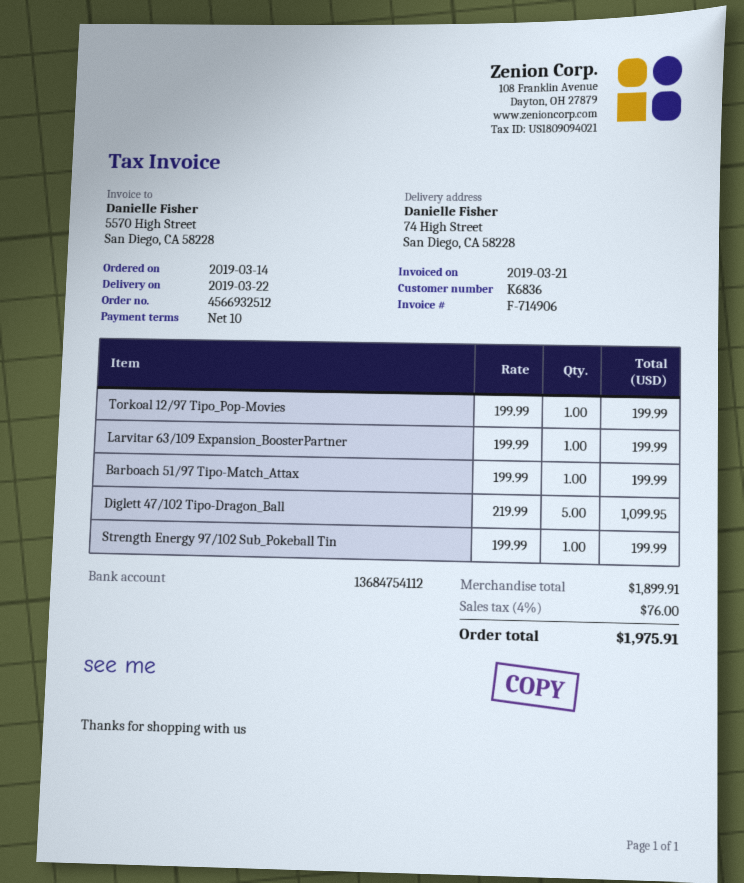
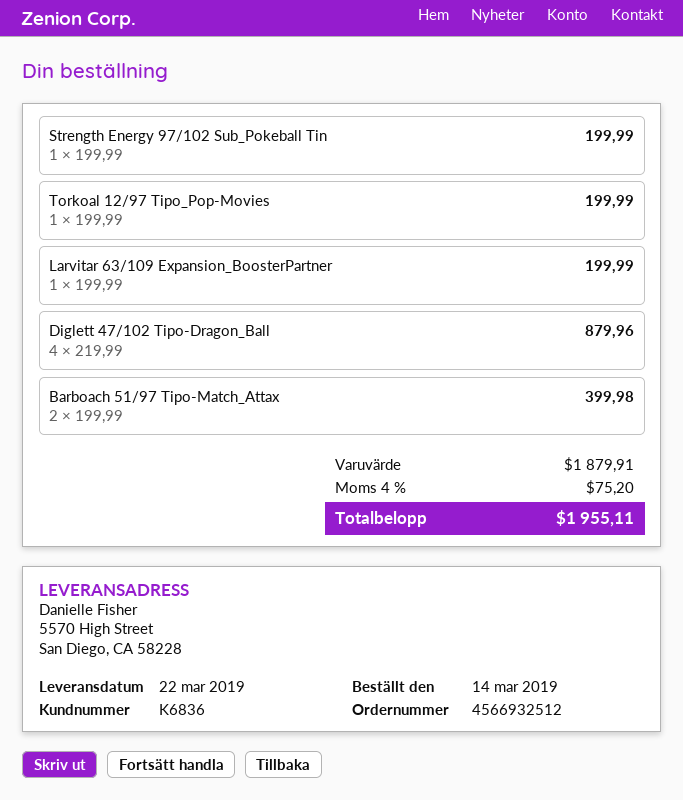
ship to: 74 High Street, San Diego, CA 58228 -> 5570 High Street, San Diego, CA 58228
Barboach 51/97 Tipo-Match_Attax: 1 x 199.99 = 199.99 -> 2 x 199.99 = 399.98
Diglett 47/102 Tipo-Dragon_Ball: 5 x 219.99 = 1099.95 -> 4 x 219.99 = 879.96
subtotal: 1899.91 -> 1879.91
tax: 4% = 76.00 -> 4% = 75.20
total: 1975.91 -> 1955.11

